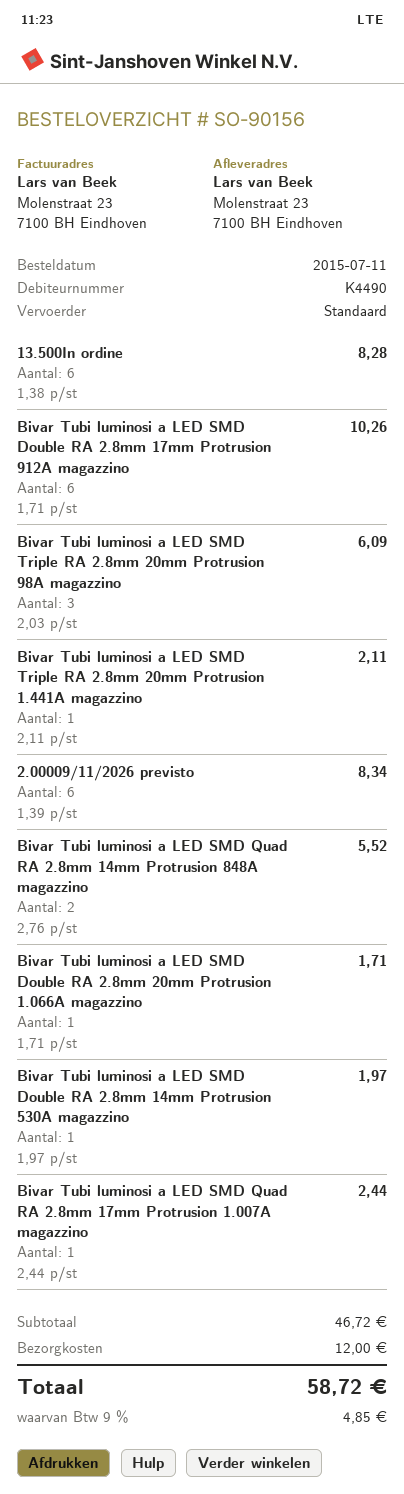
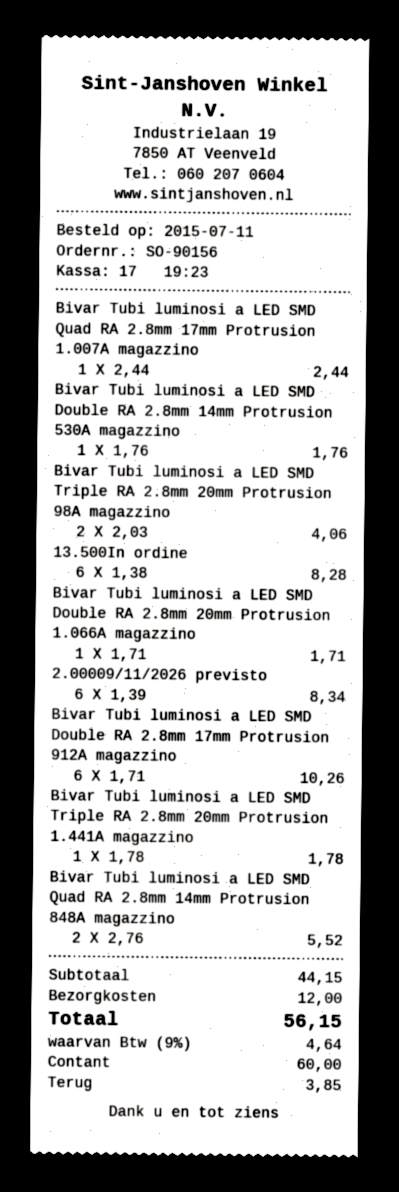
Bivar Tubi luminosi a LED SMD Triple RA 2.8mm 20mm Protrusion 98A magazzino: 3 x 2.03 = 6.09 -> 2 x 2.03 = 4.06
Bivar Tubi luminosi a LED SMD Triple RA 2.8mm 20mm Protrusion 1.441A magazzino: 1 x 2.11 = 2.11 -> 1 x 1.78 = 1.78
Bivar Tubi luminosi a LED SMD Double RA 2.8mm 14mm Protrusion 530A magazzino: 1 x 1.97 = 1.97 -> 1 x 1.76 = 1.76
subtotal: 46.72 -> 44.15
tax: 9% = 4.85 -> 9% = 4.64
total: 58.72 -> 56.15

